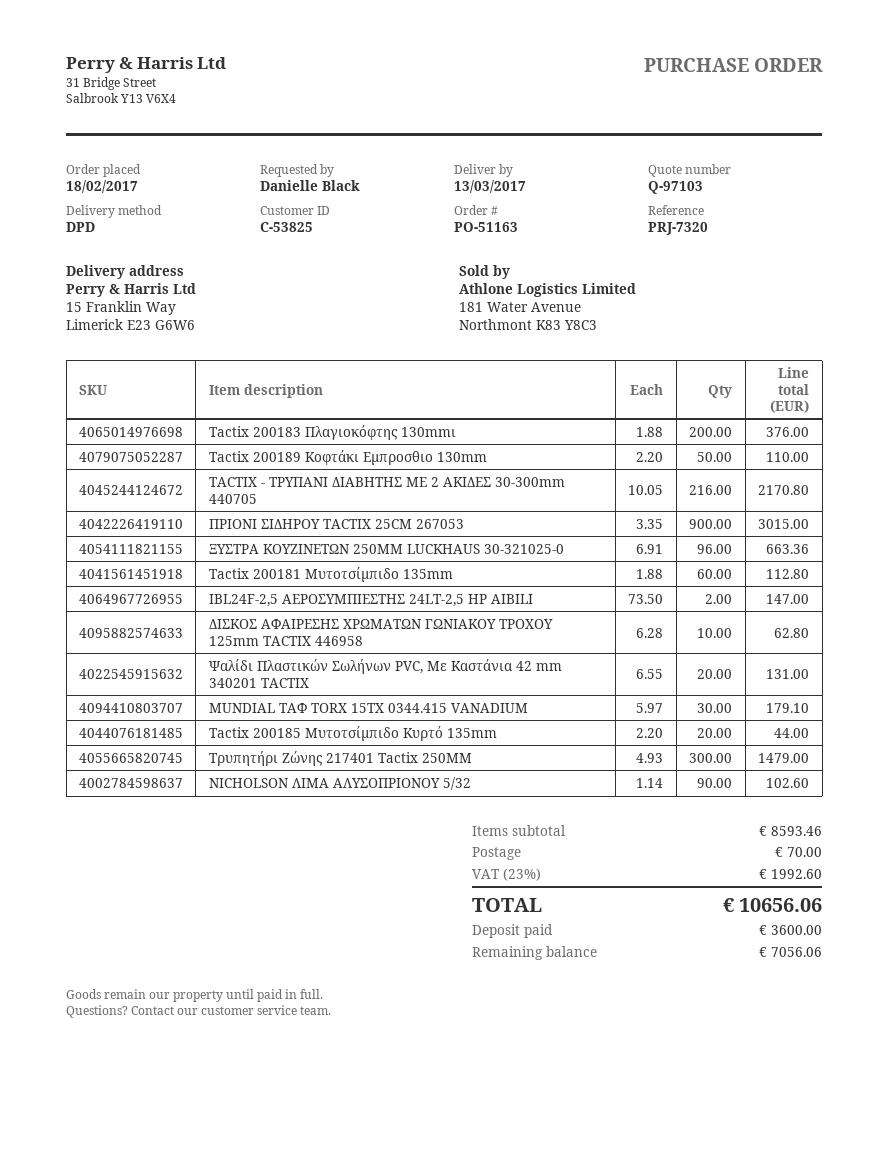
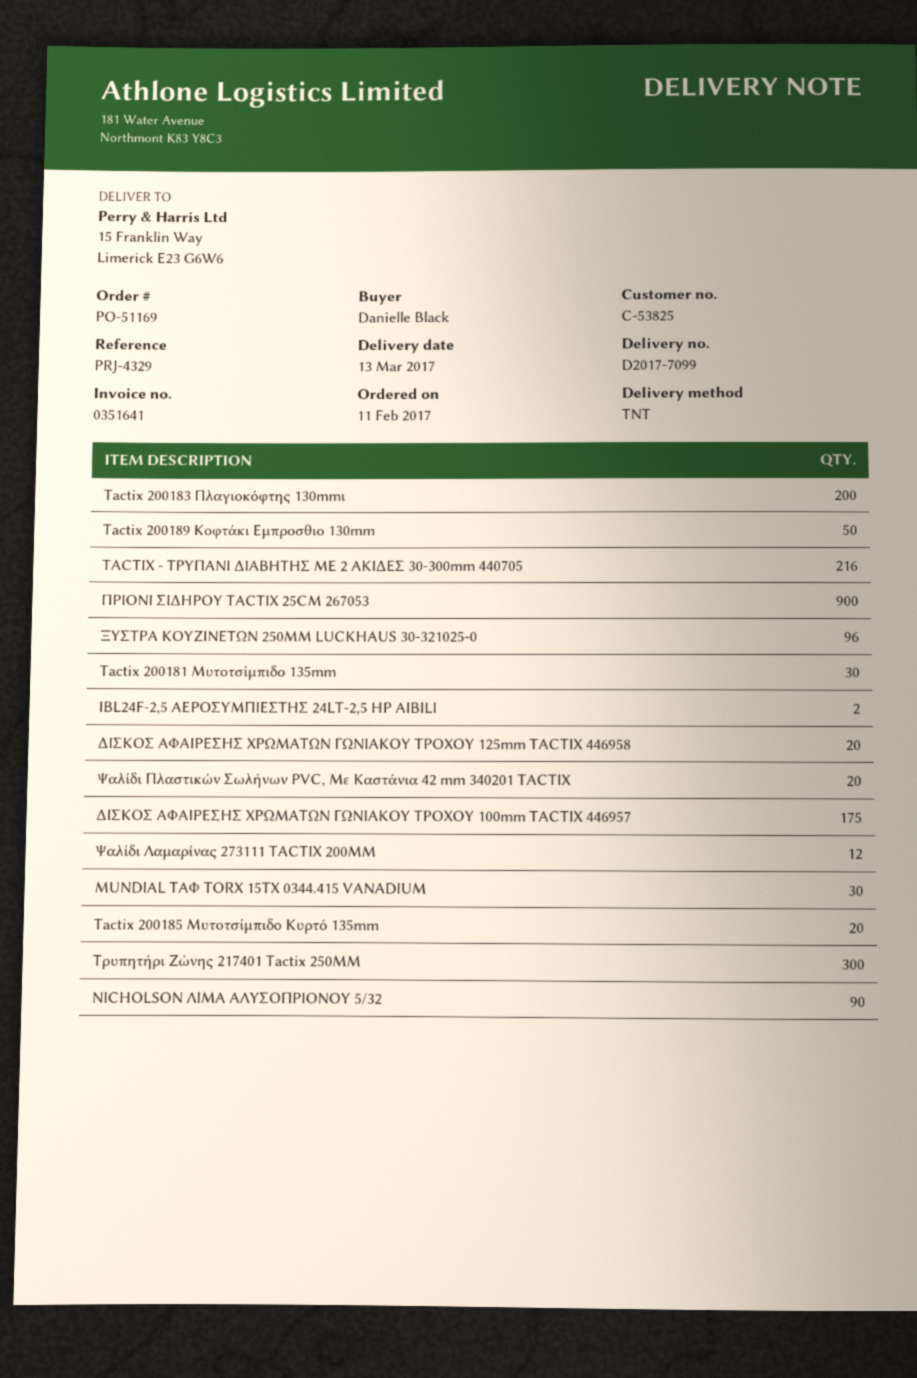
order number: PO-51163 -> PO-51169
order date: 2017-02-18 -> 2017-02-11
reference: PRJ-7320 -> PRJ-4329
shipping method: DPD -> TNT
Tactix 200181 Μυτοτσίμπιδο 135mm: 60 -> 30
ΔΙΣΚΟΣ ΑΦΑΙΡΕΣΗΣ ΧΡΩΜΑΤΩΝ ΓΩΝΙΑΚΟY ΤΡΟΧΟY 125mm TACTIX 446958: 10 -> 20
ΔΙΣΚΟΣ ΑΦΑΙΡΕΣΗΣ ΧΡΩΜΑΤΩΝ ΓΩΝΙΑΚΟΥ ΤΡΟΧΟΥ 100mm TACTIX 446957: none -> 175
Ψαλίδι Λαμαρίνας 273111 TACTIX 200MM: none -> 12

